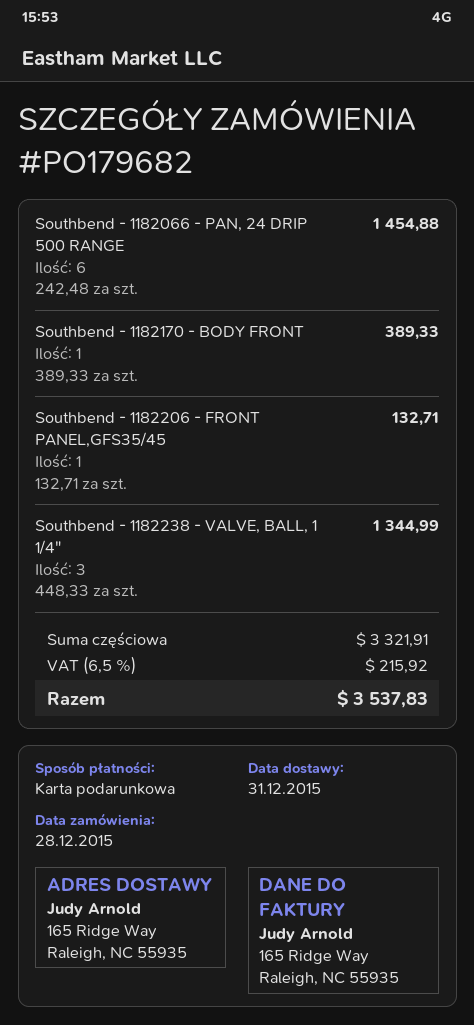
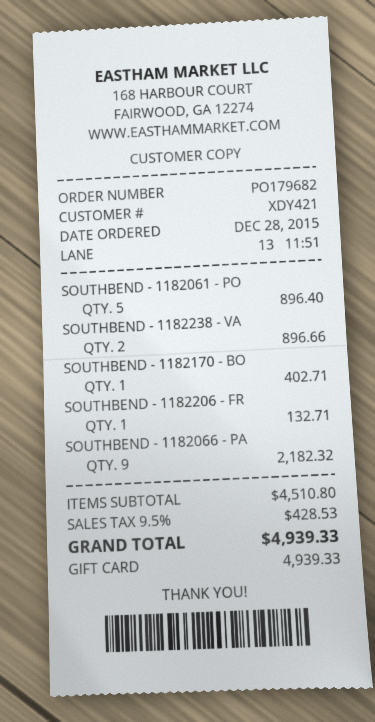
Southbend - 1182066 - PAN, 24 DRIP 500 RANGE: 6 for 1454.88 -> 9 for 2182.32
Southbend - 1182170 - BODY FRONT: 1 for 389.33 -> 1 for 402.71
Southbend - 1182238 - VALVE, BALL, 1 1/4": 3 for 1344.99 -> 2 for 896.66
SOUTHBEND - 1182061 - PO: none -> 5 for 896.40
subtotal: 3321.91 -> 4510.80
tax: 6.5% = 215.92 -> 9.5% = 428.53
total: 3537.83 -> 4939.33

